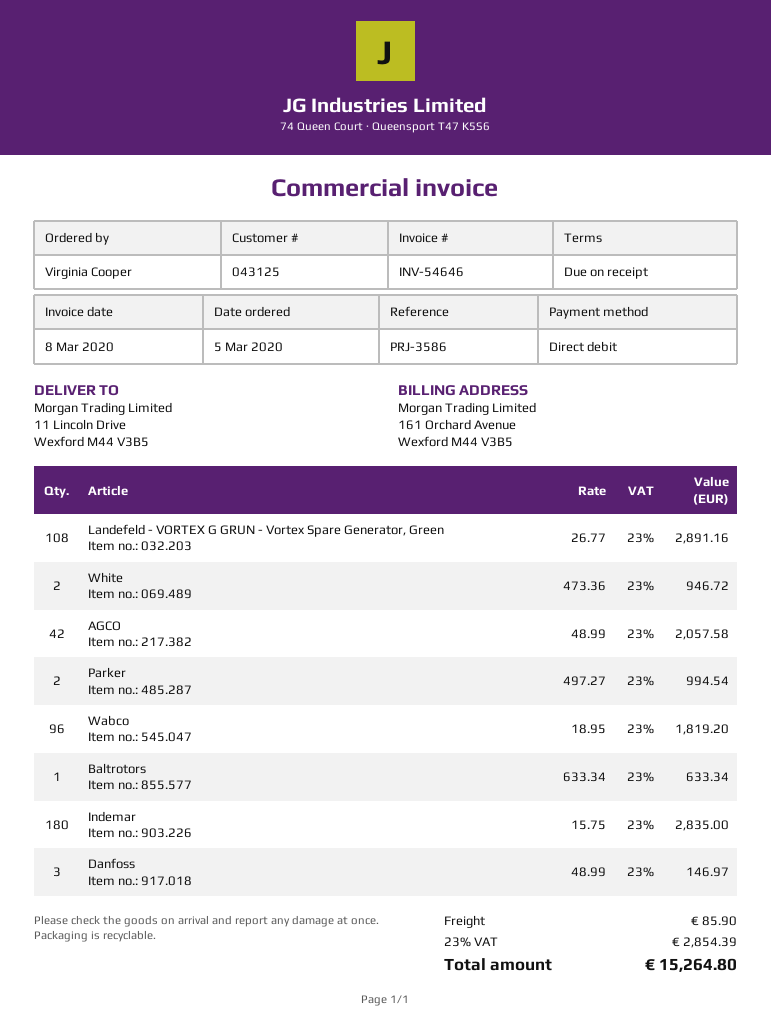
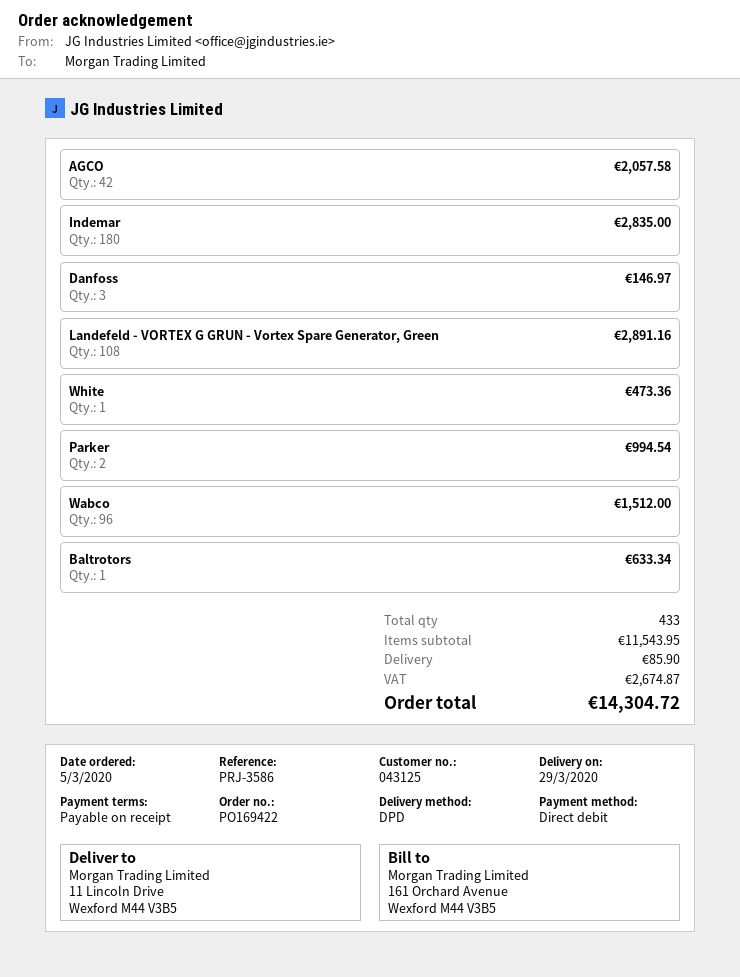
White: 2 for 946.72 -> 1 for 473.36
Wabco: 96 for 1819.20 -> 96 for 1512.00
tax: 2854.39 -> 2674.87
total: 15264.80 -> 14304.72

